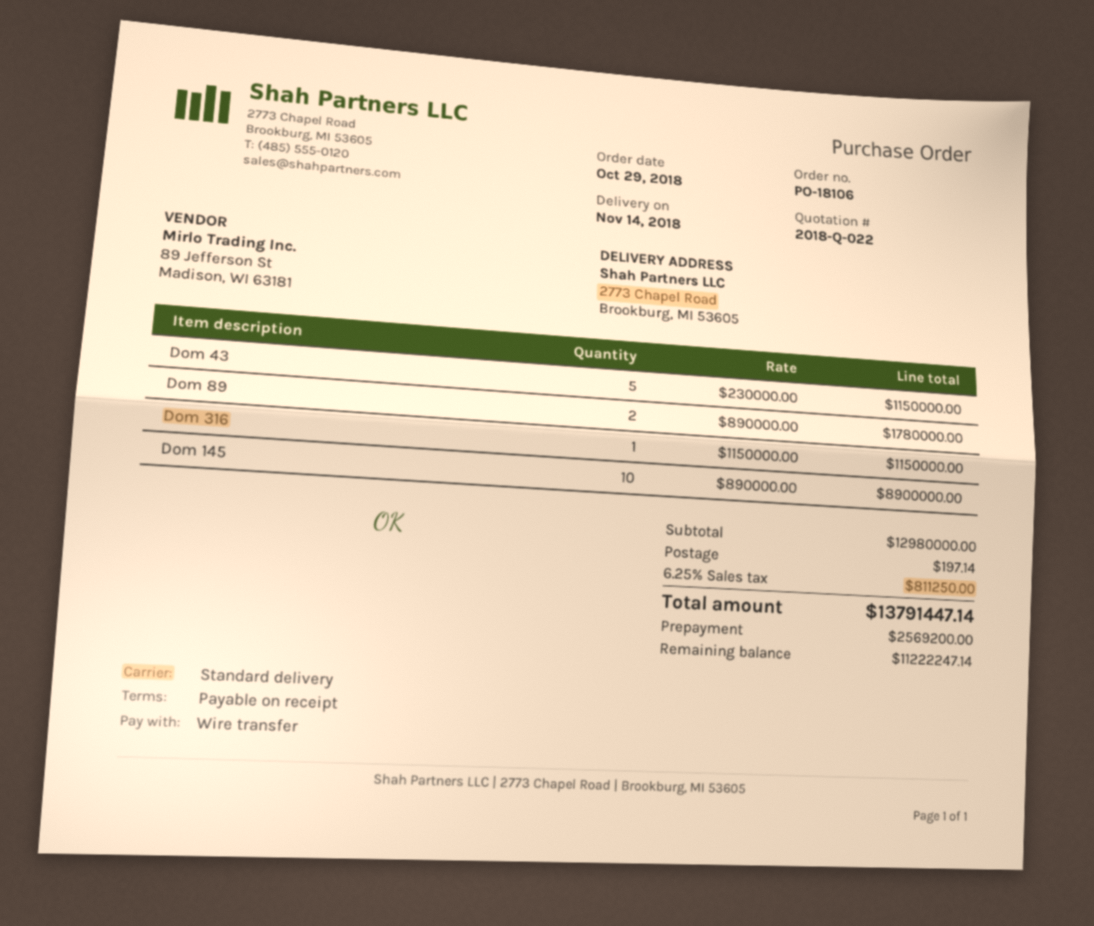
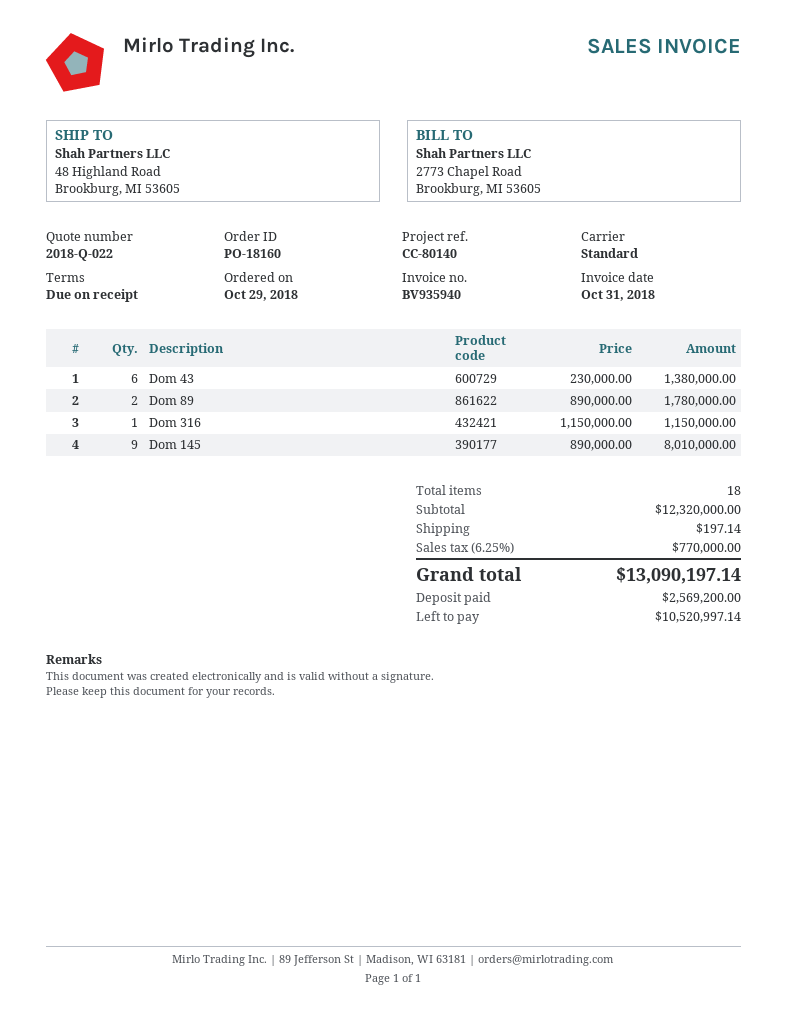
order number: PO-18106 -> PO-18160
ship to: 2773 Chapel Road, Brookburg, MI 53605 -> 48 Highland Road, Brookburg, MI 53605
Dom 43: 5 x 230000.00 = 1150000.00 -> 6 x 230000.00 = 1380000.00
Dom 145: 10 x 890000.00 = 8900000.00 -> 9 x 890000.00 = 8010000.00
subtotal: 12980000.00 -> 12320000.00
tax: 6.25% = 811250.00 -> 6.25% = 770000.00
total: 13791447.14 -> 13090197.14
balance: 11222247.14 -> 10520997.14

